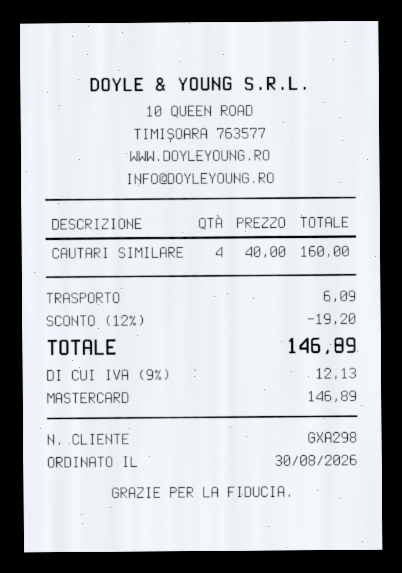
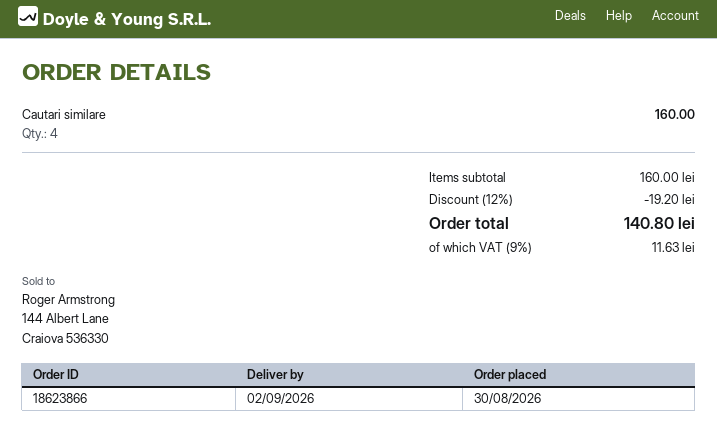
shipping: 6.09 -> none
tax: 9% = 12.13 -> 9% = 11.63
total: 146.89 -> 140.80

